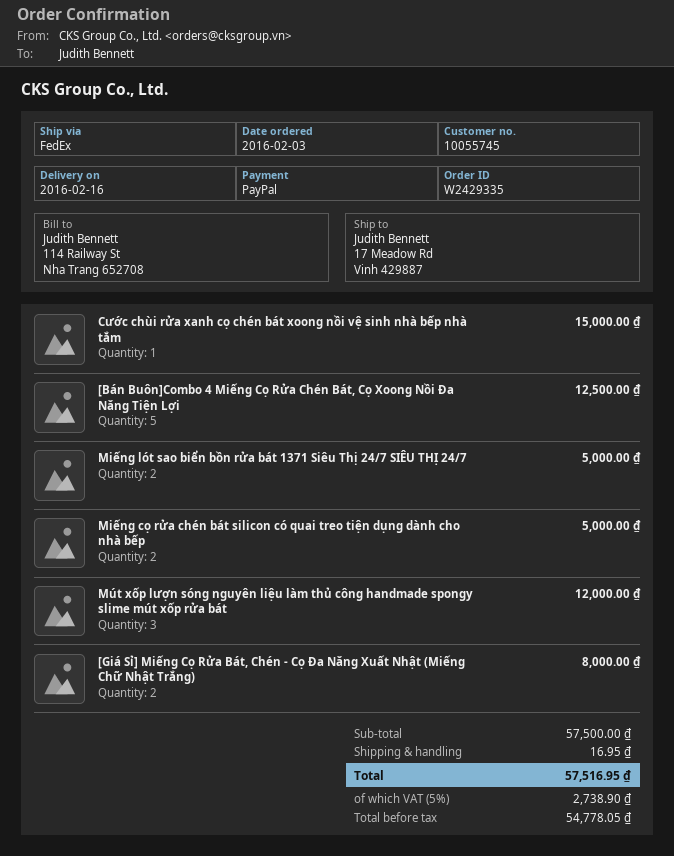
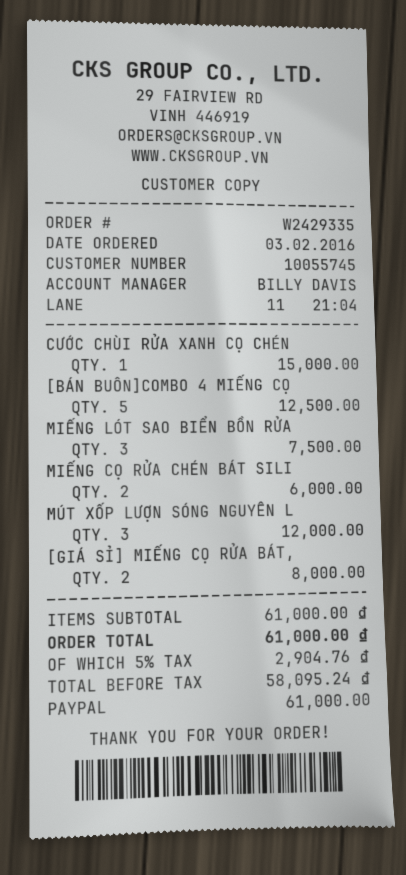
Miếng lót sao biển bồn rửa bát 1371 Siêu Thị 24/7 SIÊU THỊ 24/7: 2 for 5000.00 -> 3 for 7500.00
Miếng cọ rửa chén bát silicon có quai treo tiện dụng dành cho nhà bếp: 2 for 5000.00 -> 2 for 6000.00
subtotal: 57500.00 -> 61000.00
shipping: 16.95 -> none
net: 54778.05 -> 58095.24
tax: 5% = 2738.90 -> 5% = 2904.76
total: 57516.95 -> 61000.00

